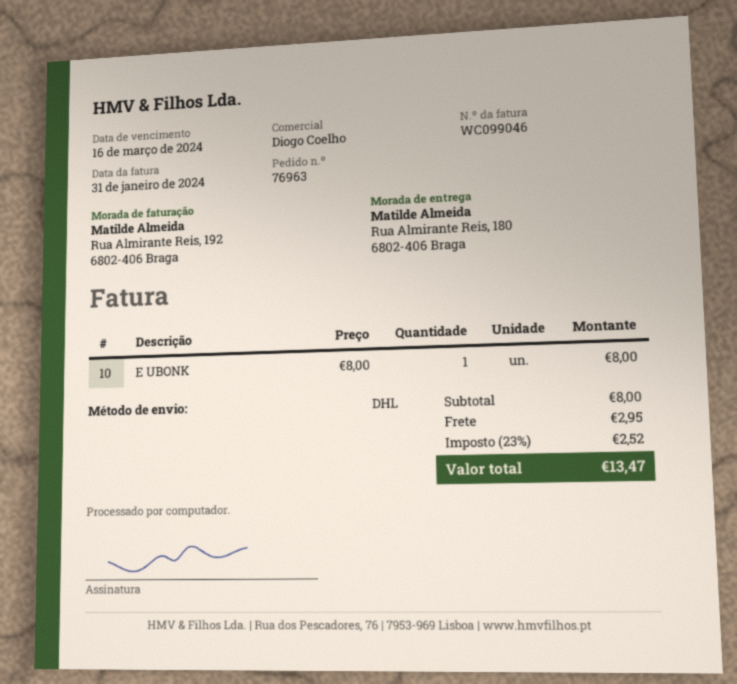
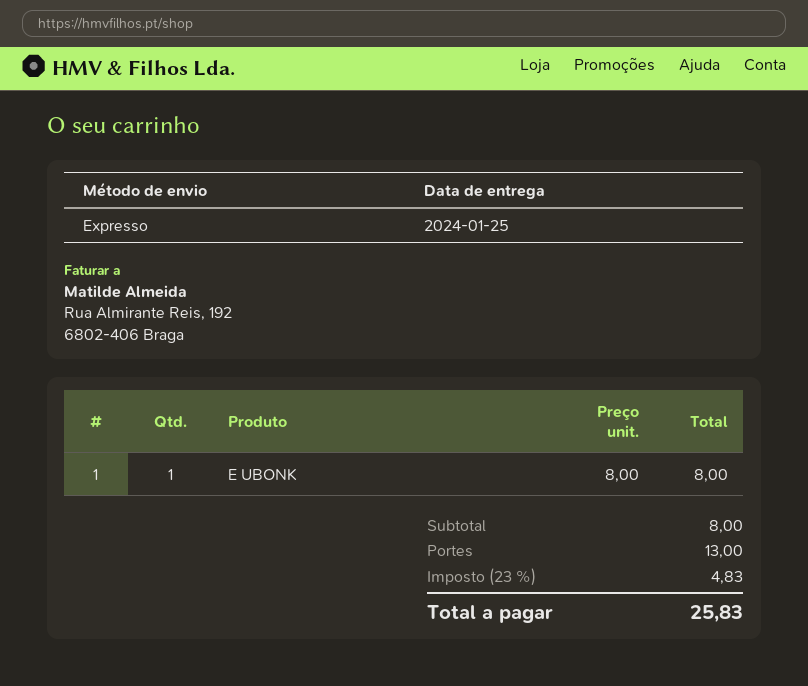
shipping method: DHL -> express
shipping: 2.95 -> 13.00
tax: 23% = 2.52 -> 23% = 4.83
total: 13.47 -> 25.83

